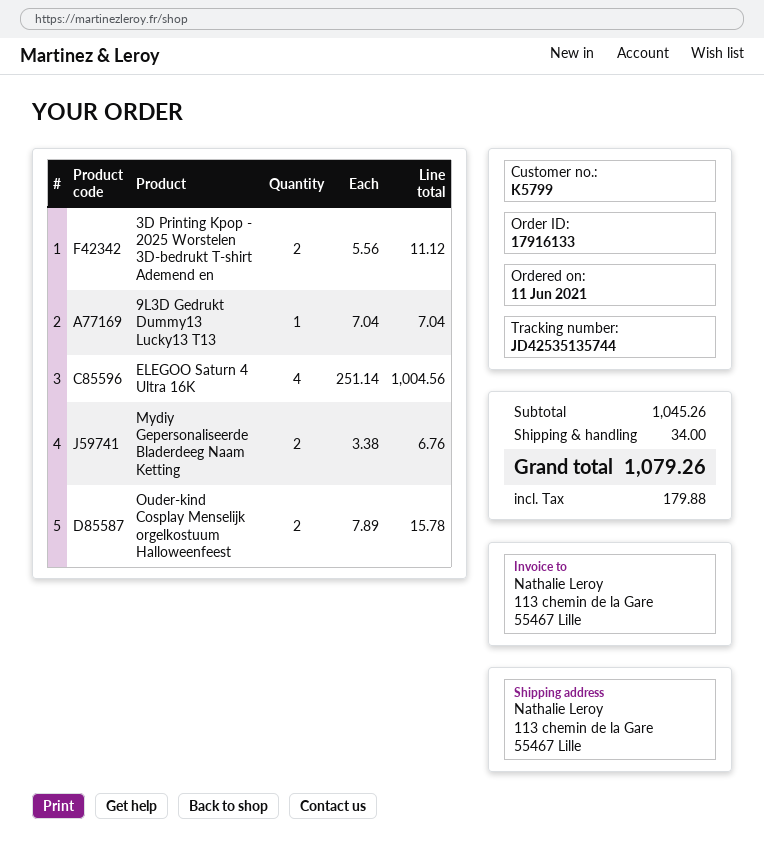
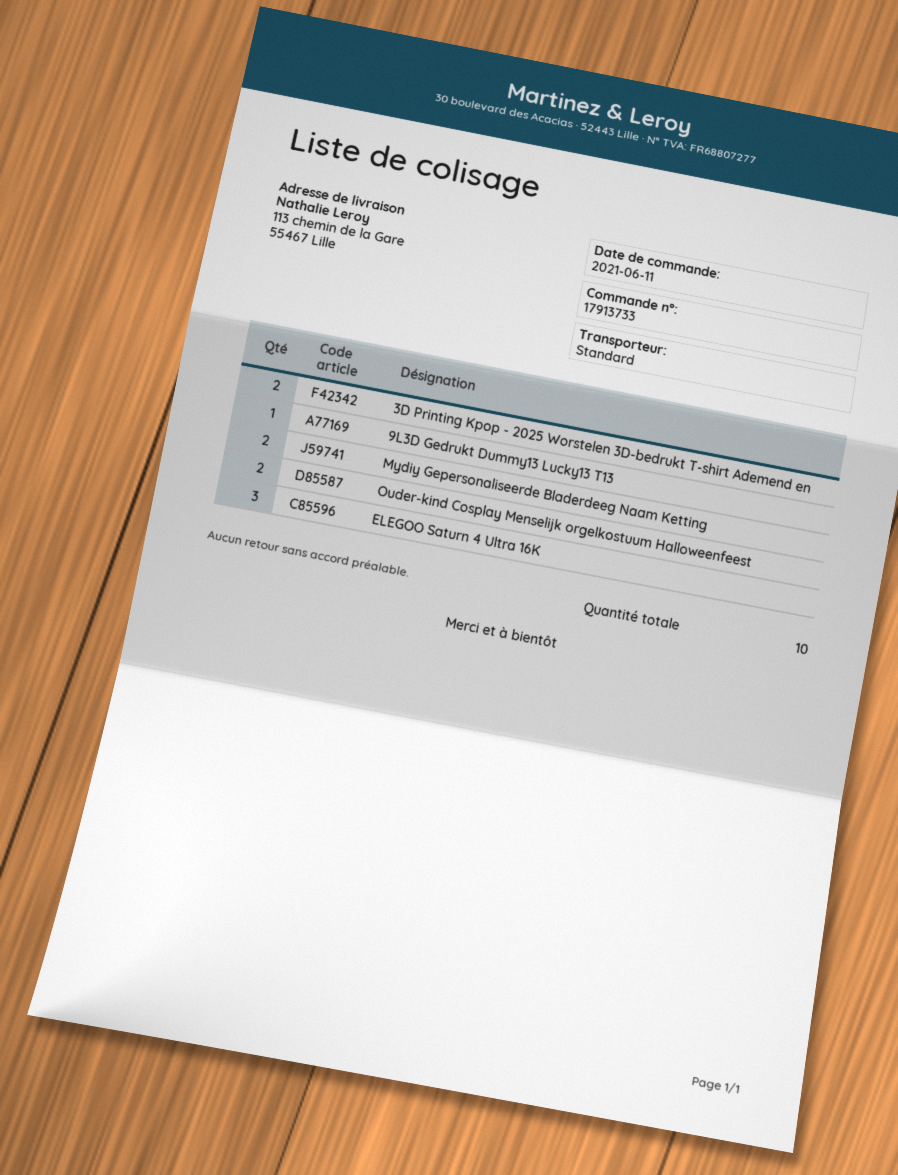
order number: 17916133 -> 17913733
ELEGOO Saturn 4 Ultra 16K: 4 -> 3

